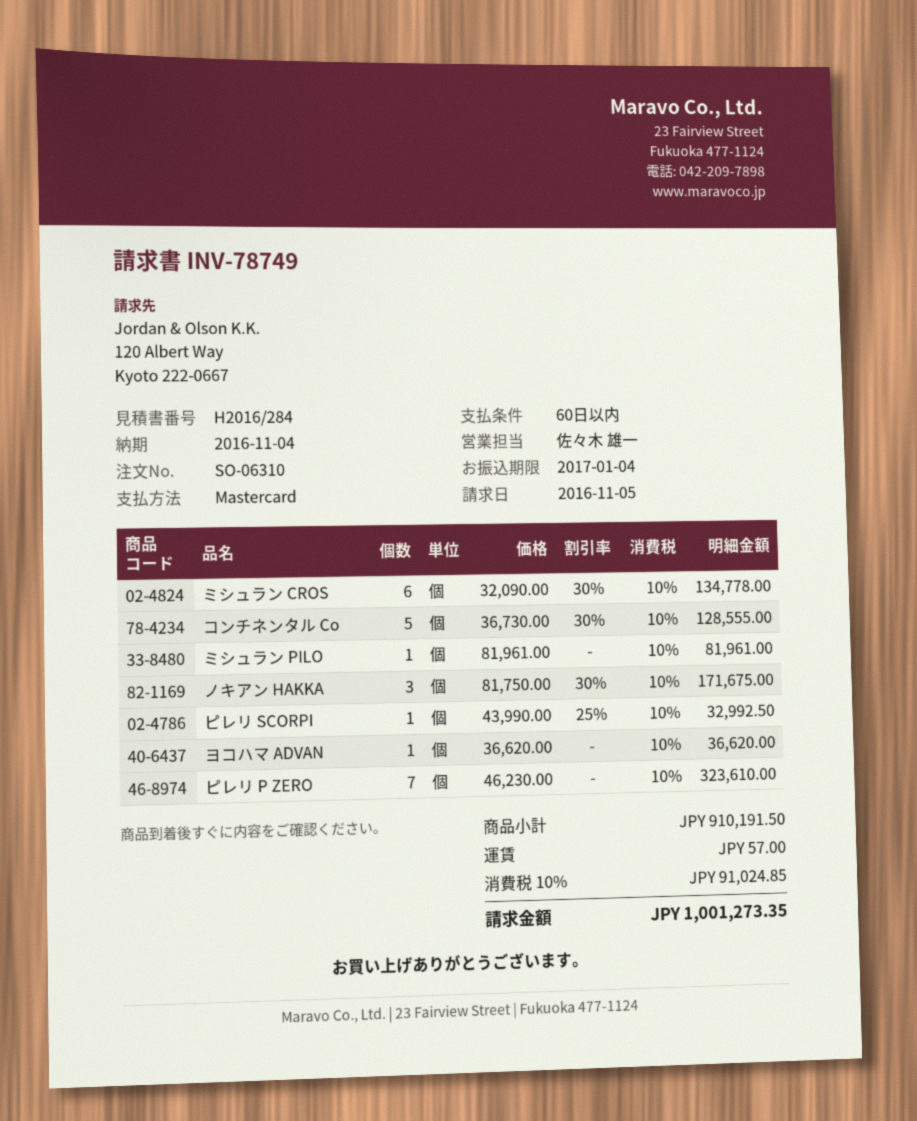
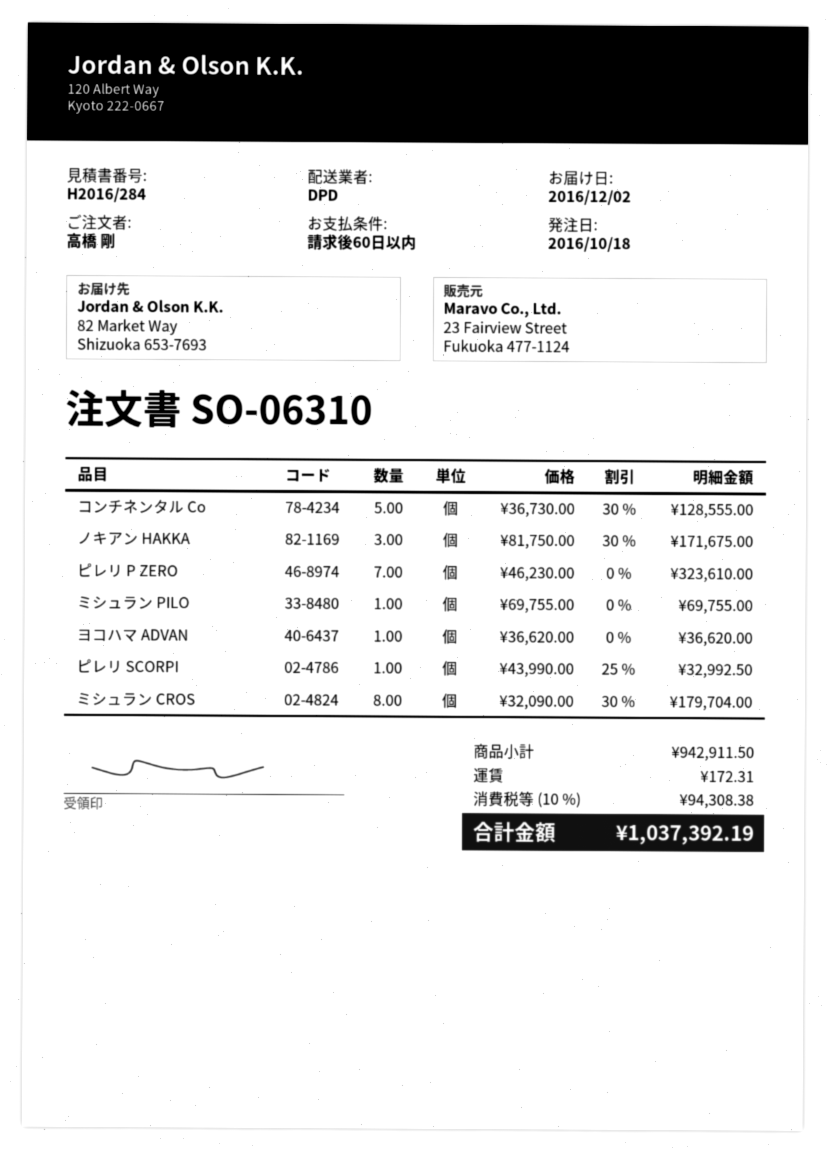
delivery date: 2016-11-04 -> 2016-12-02
ミシュラン CROS: 6 x 32090.00 - 30% = 134778.00 -> 8 x 32090.00 - 30% = 179704.00
ミシュラン PILO: 1 x 81961.00 = 81961.00 -> 1 x 69755.00 = 69755.00
subtotal: 910191.50 -> 942911.50
shipping: 57.00 -> 172.31
tax: 10% = 91024.85 -> 10% = 94308.38
total: 1001273.35 -> 1037392.19

